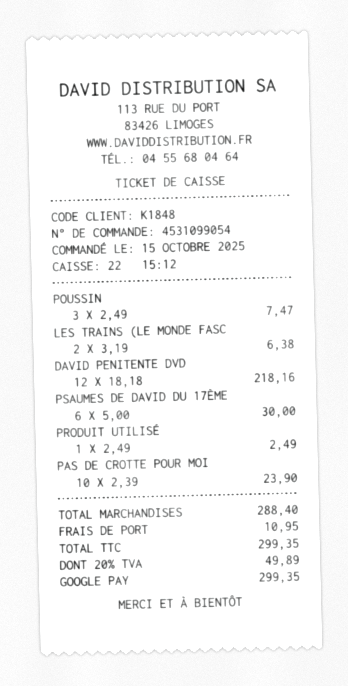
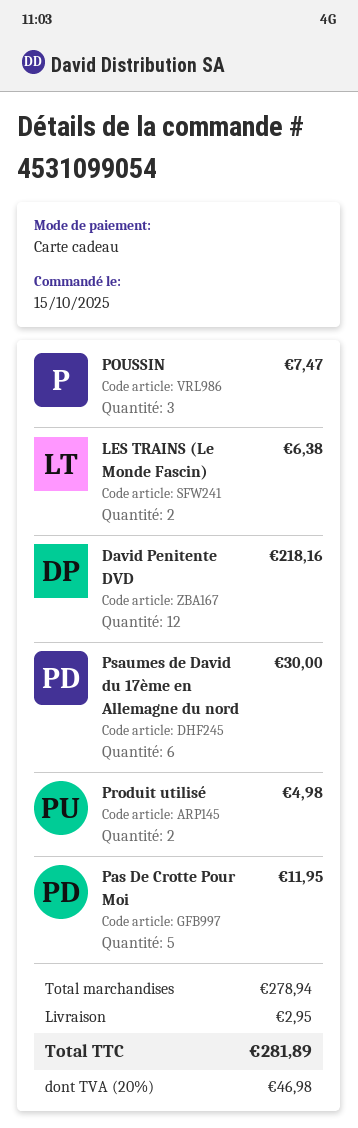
payment method: Google Pay -> gift card
PRODUIT UTILISÉ: 1 for 2.49 -> 2 for 4.98
PAS DE CROTTE POUR MOI: 10 for 23.90 -> 5 for 11.95
subtotal: 288.40 -> 278.94
shipping: 10.95 -> 2.95
tax: 20% = 49.89 -> 20% = 46.98
total: 299.35 -> 281.89

